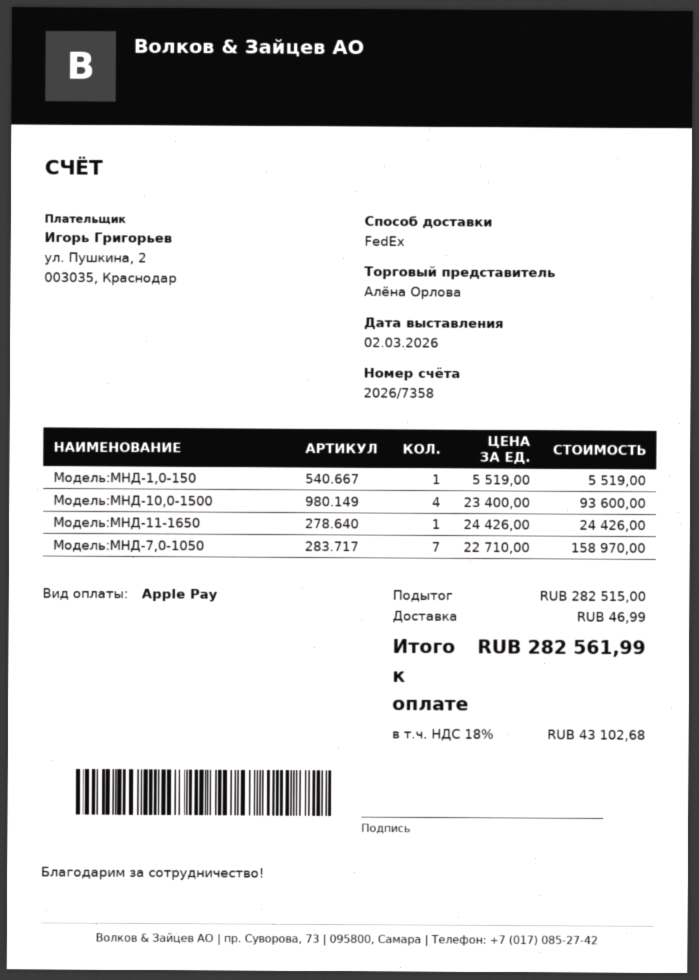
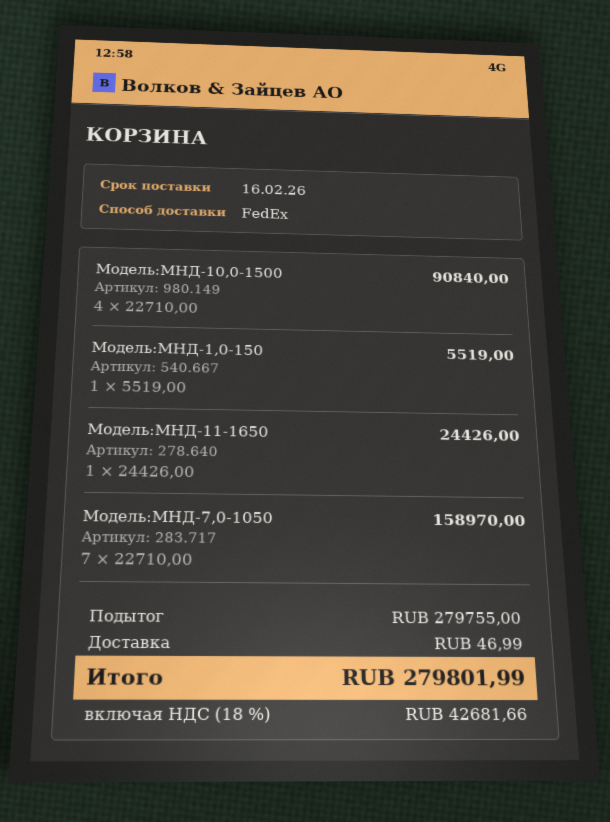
Модель:МНД-10,0-1500: 4 x 23400.00 = 93600.00 -> 4 x 22710.00 = 90840.00
subtotal: 282515.00 -> 279755.00
tax: 18% = 43102.68 -> 18% = 42681.66
total: 282561.99 -> 279801.99

